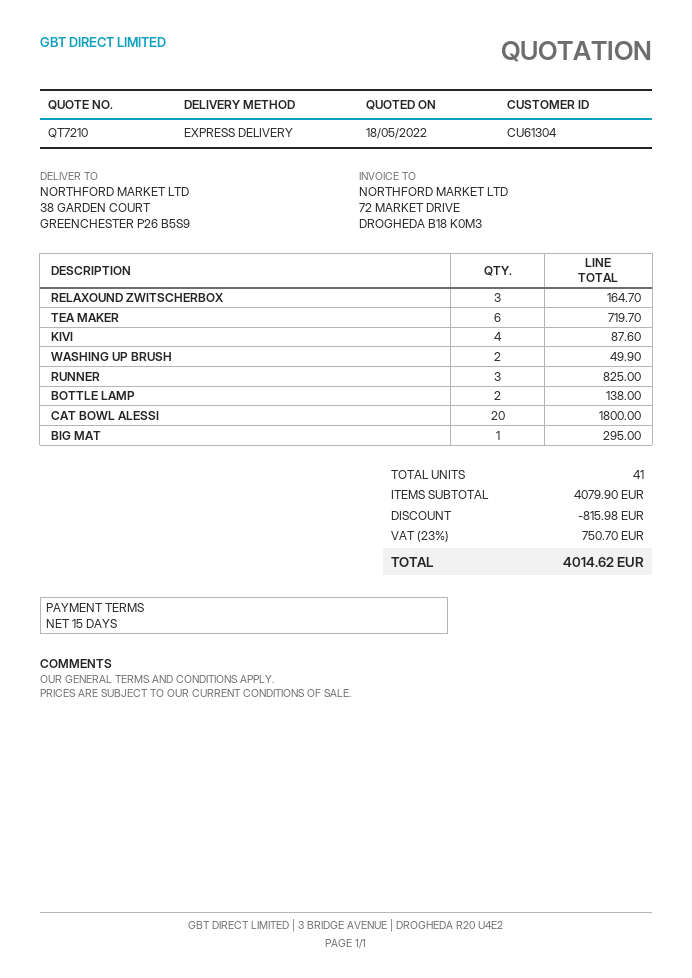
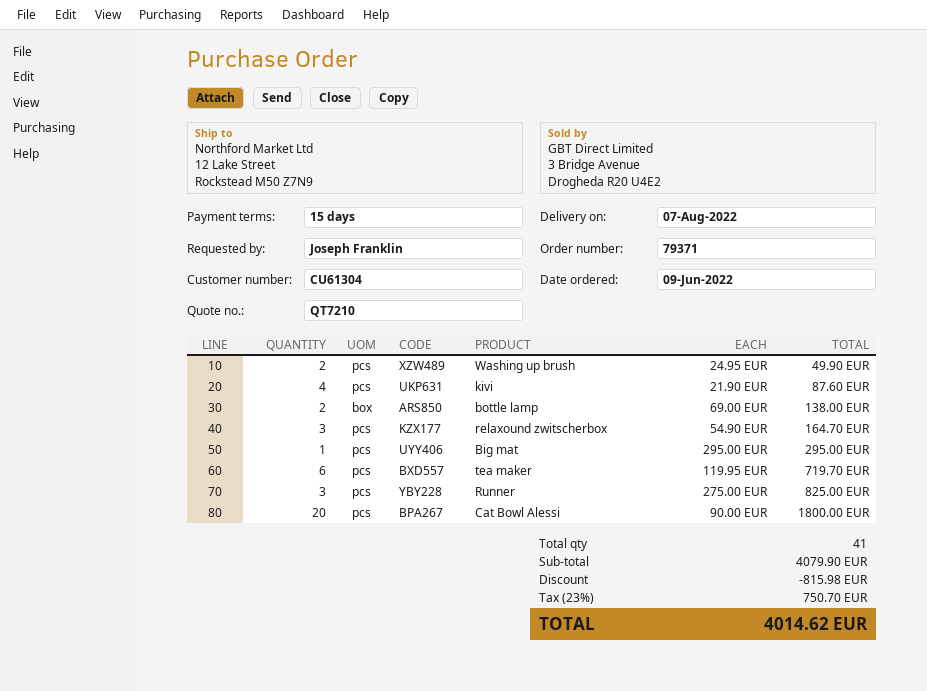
ship to: 38 GARDEN COURT, GREENCHESTER P26 B5S9 -> 12 Lake Street, Rockstead M50 Z7N9

